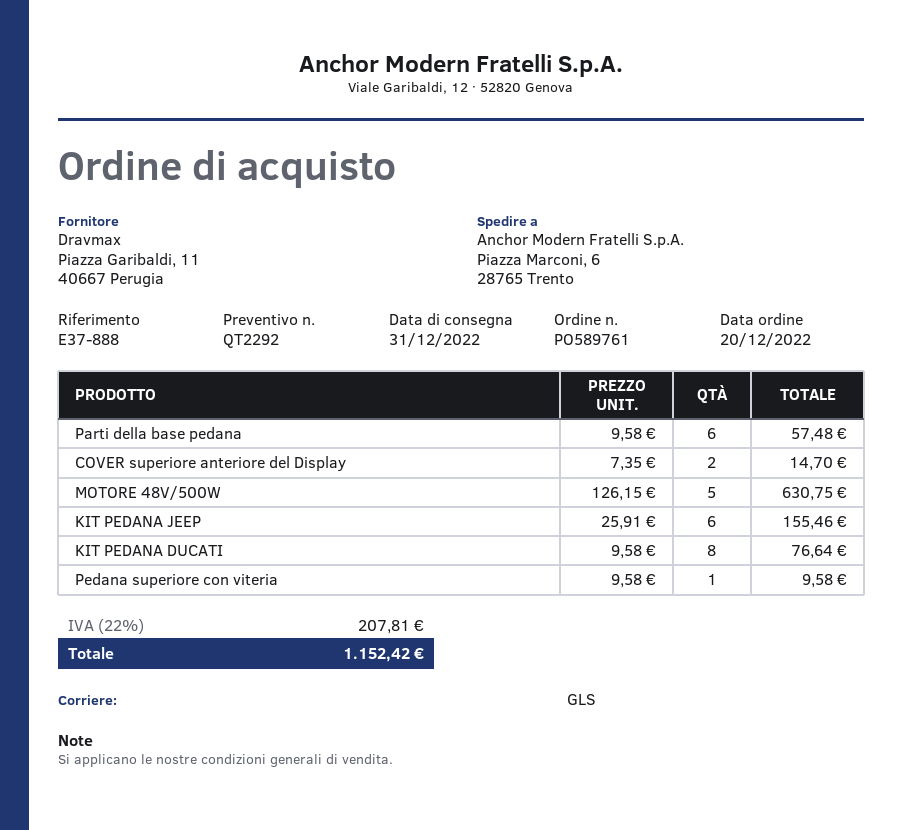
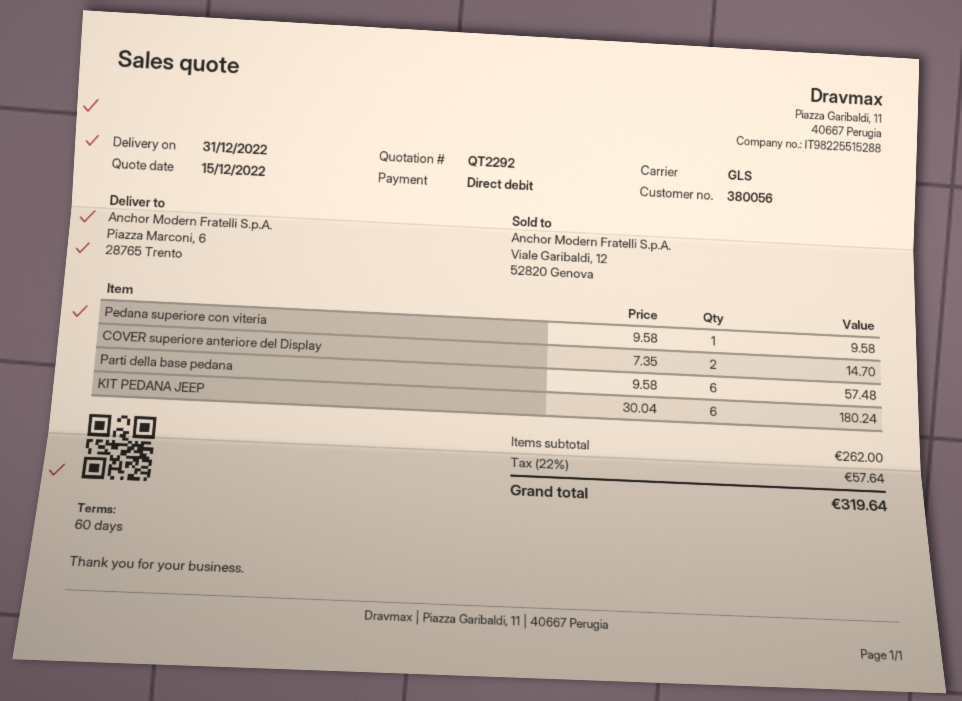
MOTORE 48V/500W: 5 x 126.15 = 630.75 -> none
KIT PEDANA JEEP: 6 x 25.91 = 155.46 -> 6 x 30.04 = 180.24
KIT PEDANA DUCATI: 8 x 9.58 = 76.64 -> none
tax: 22% = 207.81 -> 22% = 57.64
total: 1152.42 -> 319.64

